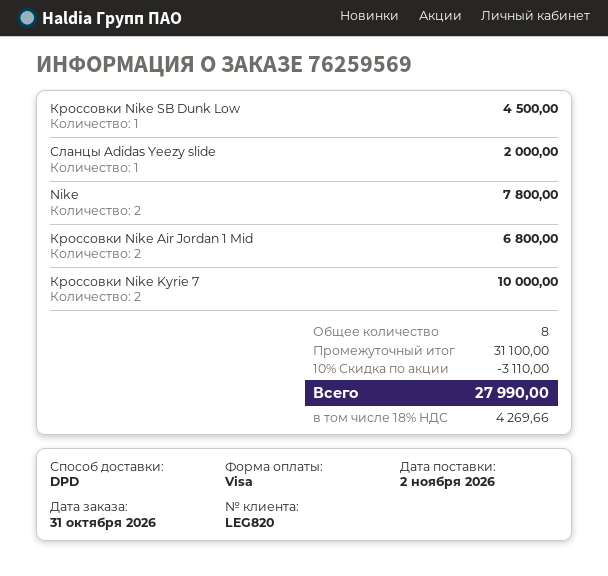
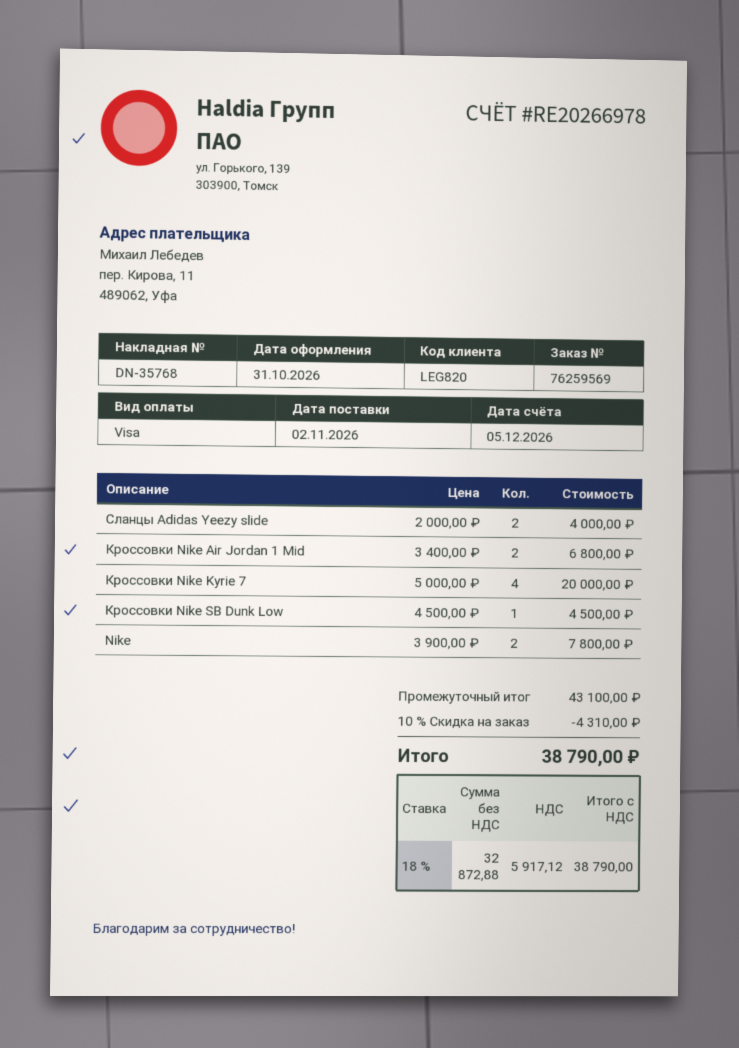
Сланцы Adidas Yeezy slide: 1 for 2000.00 -> 2 for 4000.00
Кроссовки Nike Kyrie 7: 2 for 10000.00 -> 4 for 20000.00
subtotal: 31100.00 -> 43100.00
discount: 10% = 3110.00 -> 10% = 4310.00
tax: 18% = 4269.66 -> 18% = 5917.12
total: 27990.00 -> 38790.00

